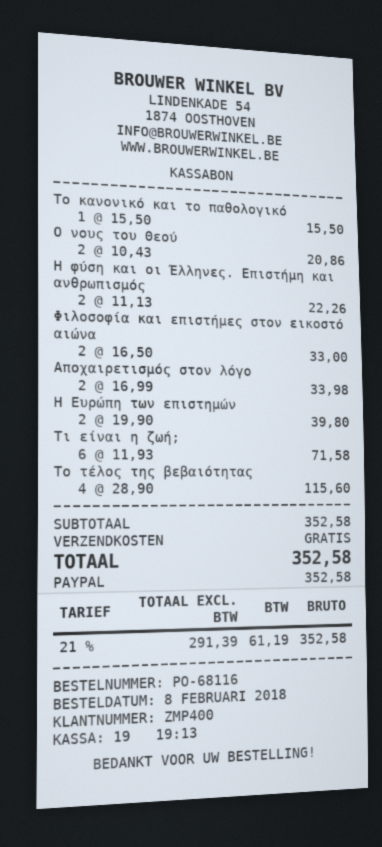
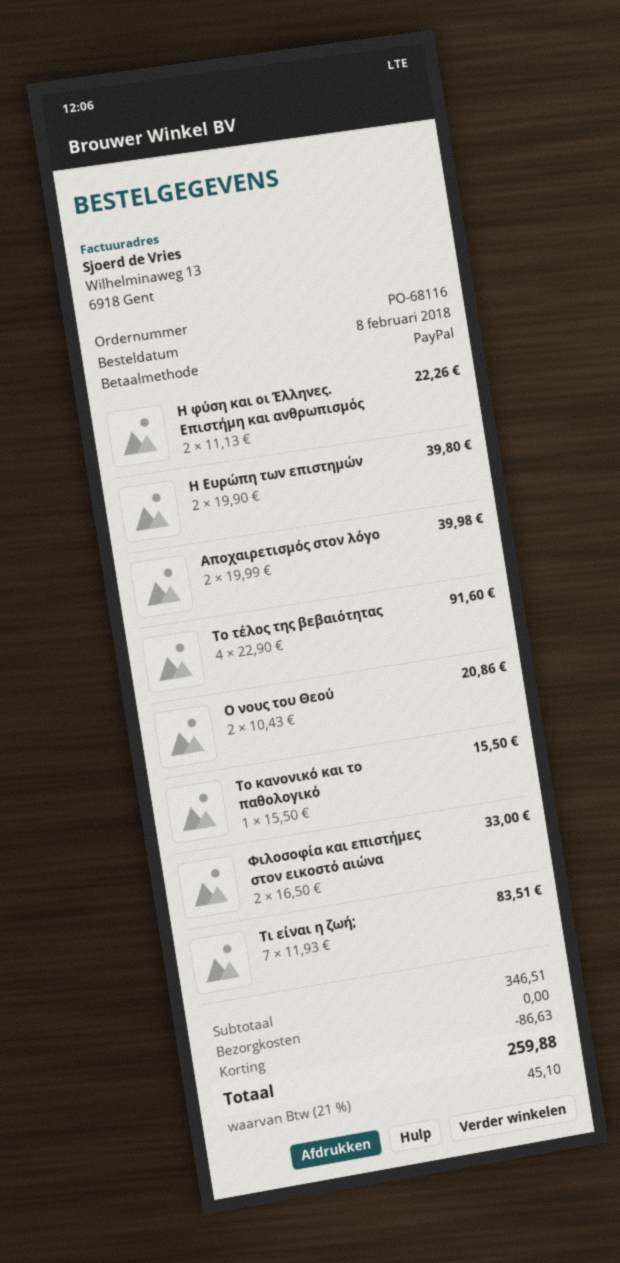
Αποχαιρετισμός στον λόγο: 2 x 16.99 = 33.98 -> 2 x 19.99 = 39.98
Τι είναι η ζωή;: 6 x 11.93 = 71.58 -> 7 x 11.93 = 83.51
Το τέλος της βεβαιότητας: 4 x 28.90 = 115.60 -> 4 x 22.90 = 91.60
subtotal: 352.58 -> 346.51
discount: none -> 86.63
tax: 21% = 61.19 -> 21% = 45.10
total: 352.58 -> 259.88

